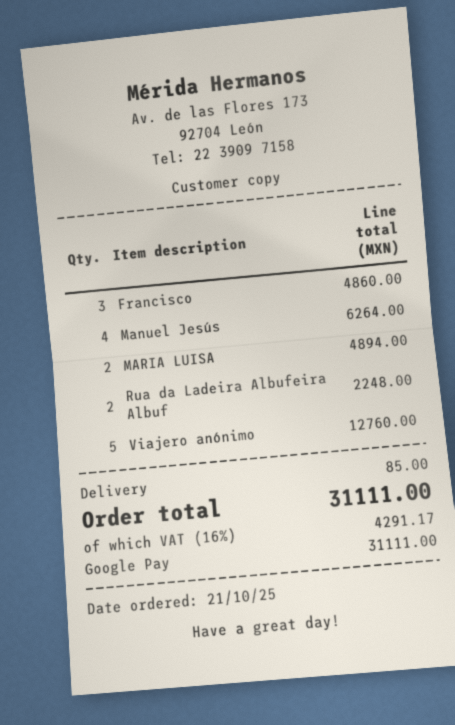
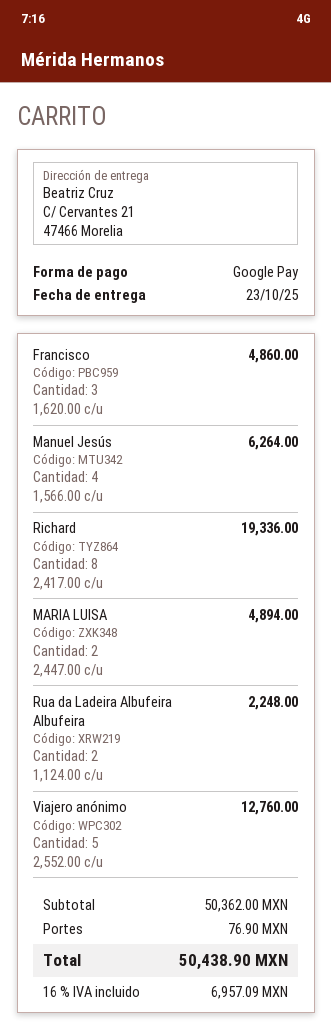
Richard: none -> 8 for 19336.00
shipping: 85.00 -> 76.90
tax: 16% = 4291.17 -> 16% = 6957.09
total: 31111.00 -> 50438.90

